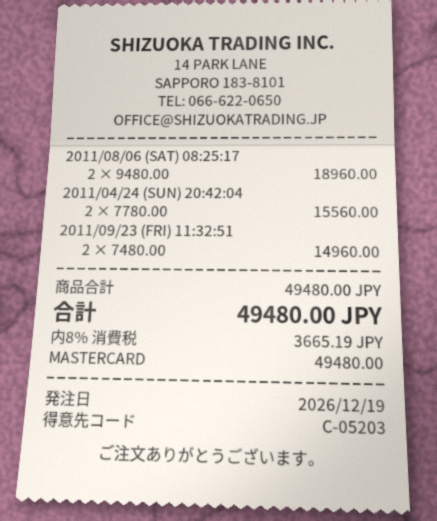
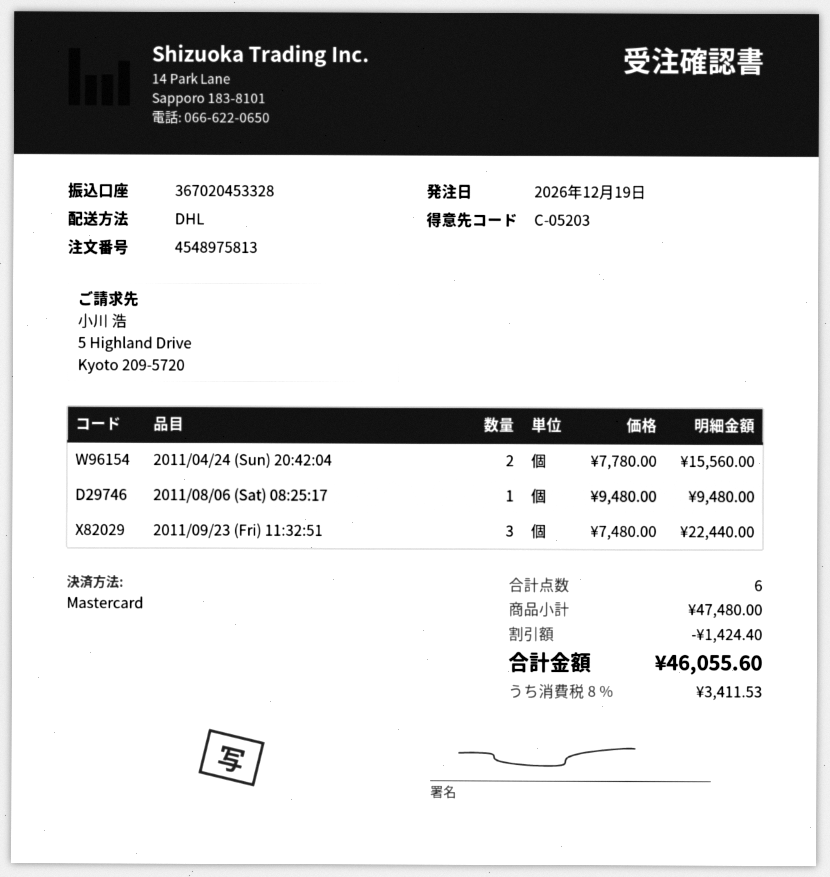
2011/08/06 (SAT) 08:25:17: 2 x 9480.00 = 18960.00 -> 1 x 9480.00 = 9480.00
2011/09/23 (FRI) 11:32:51: 2 x 7480.00 = 14960.00 -> 3 x 7480.00 = 22440.00
subtotal: 49480.00 -> 47480.00
discount: none -> 1424.40
tax: 8% = 3665.19 -> 8% = 3411.53
total: 49480.00 -> 46055.60

